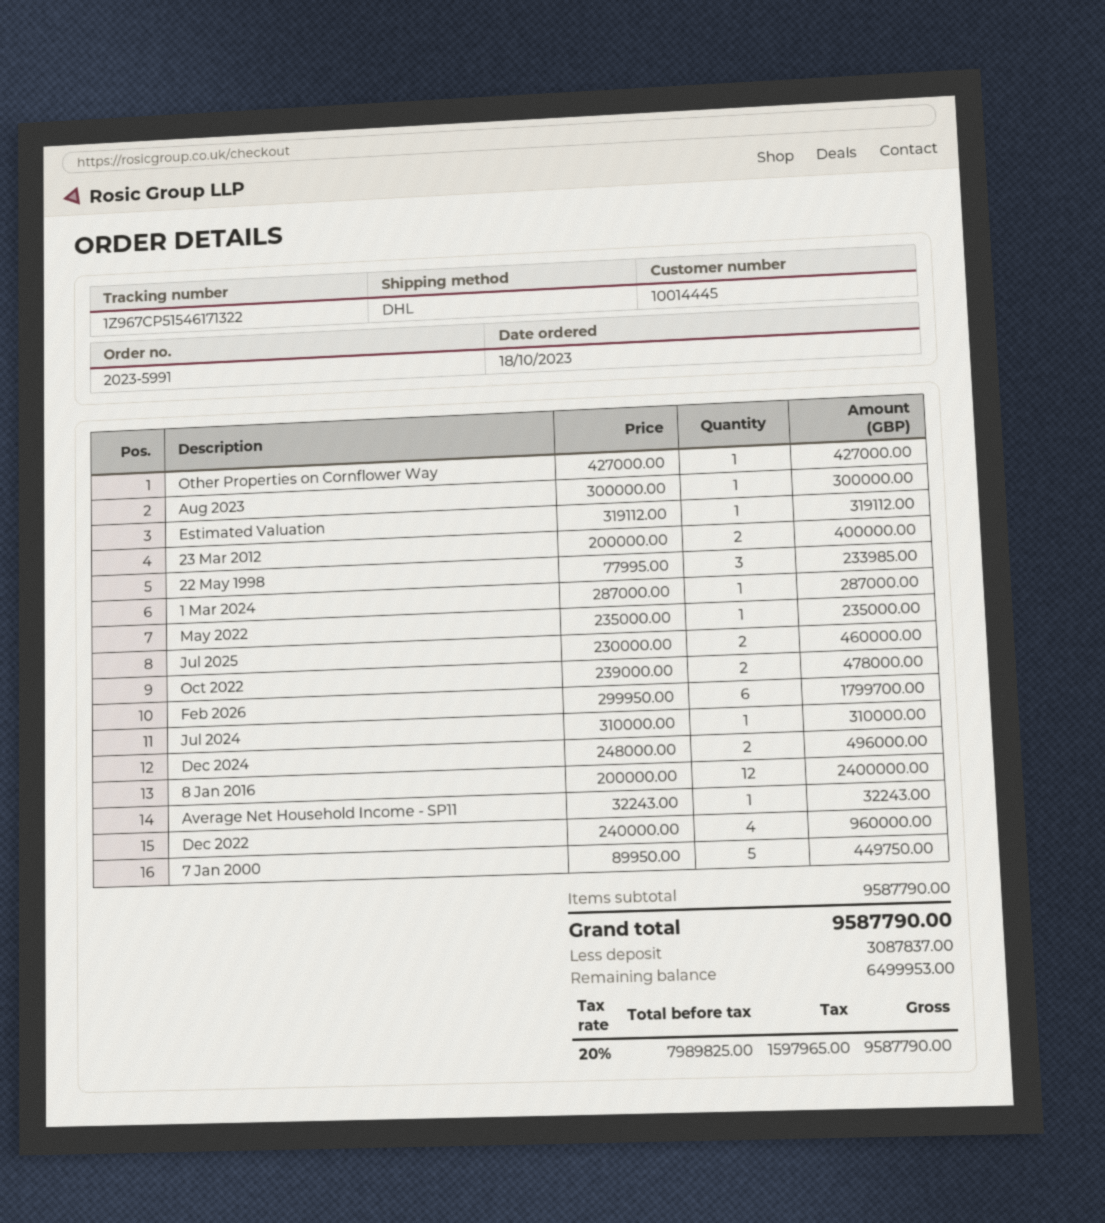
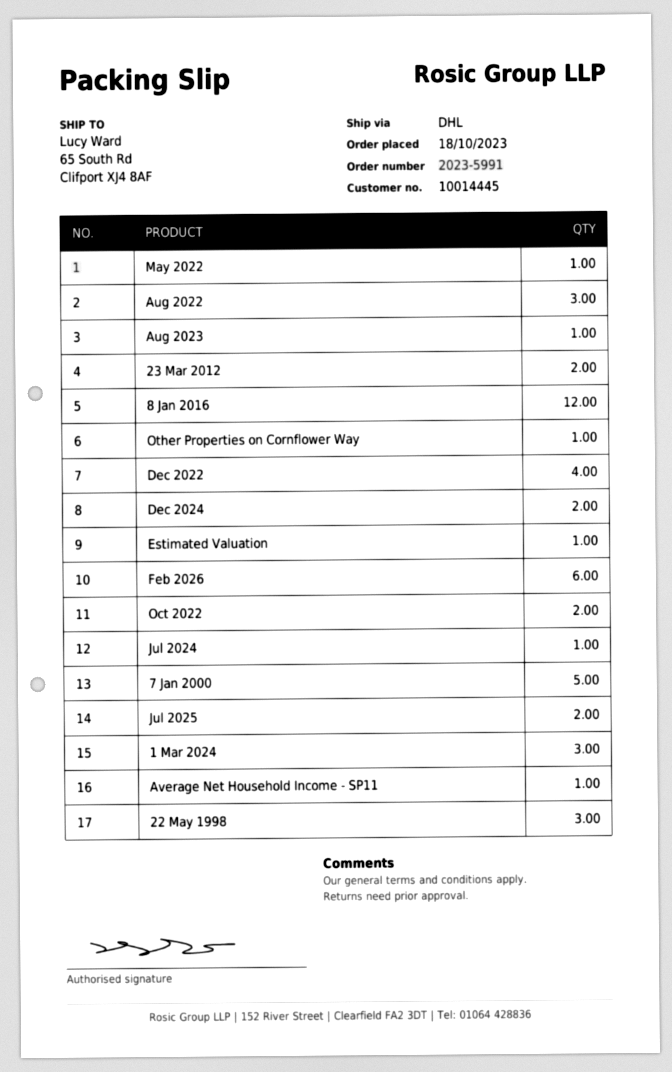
1 Mar 2024: 1 -> 3
Aug 2022: none -> 3

